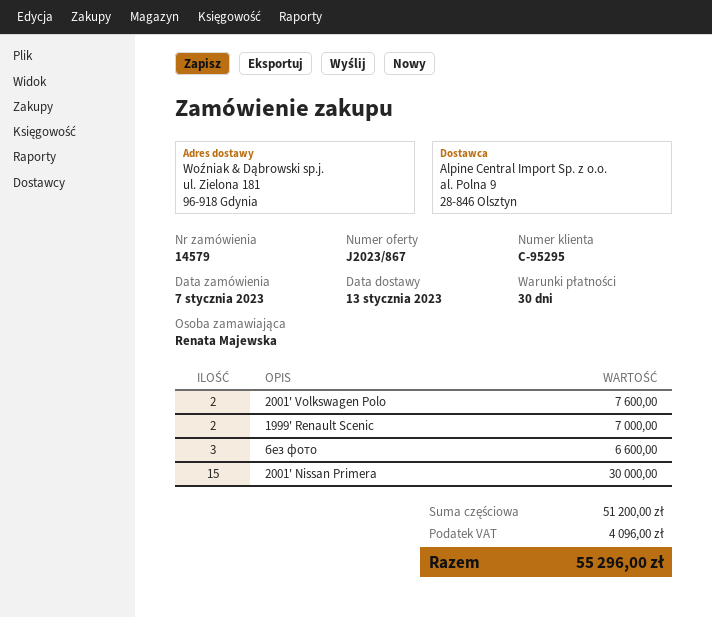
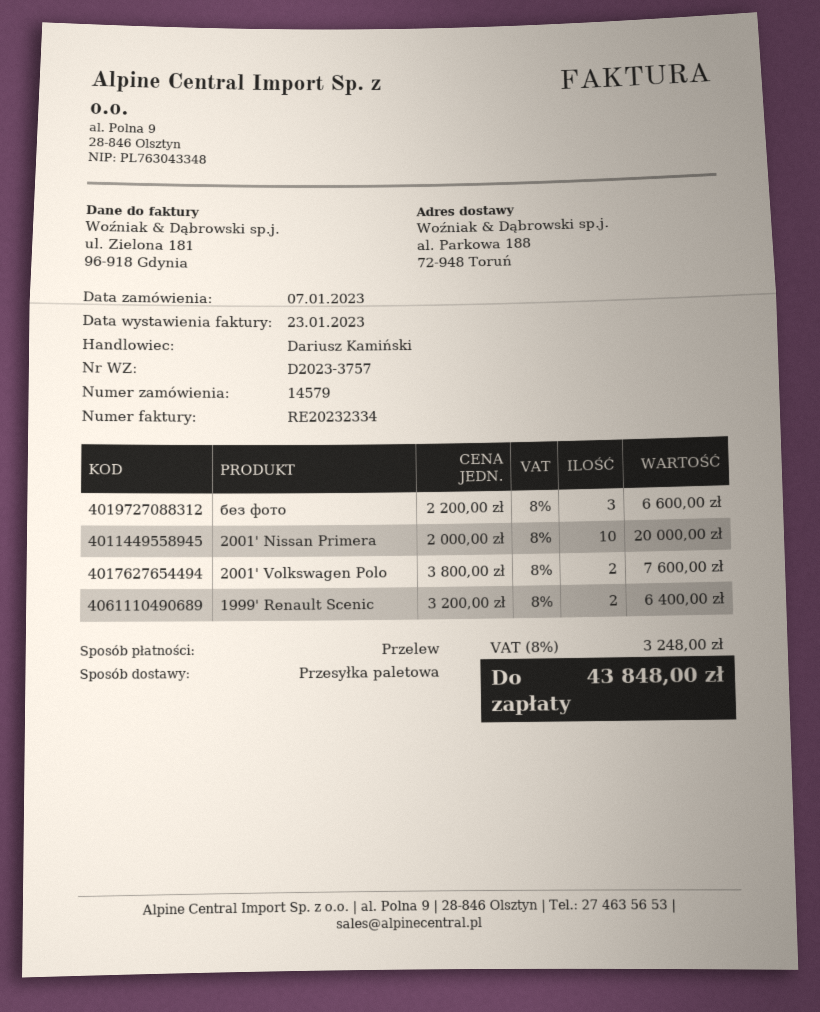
ship to: ul. Zielona 181, 96-918 Gdynia -> al. Parkowa 188, 72-948 Toruń
1999' Renault Scenic: 2 for 7000.00 -> 2 for 6400.00
2001' Nissan Primera: 15 for 30000.00 -> 10 for 20000.00
tax: 4096.00 -> 3248.00
total: 55296.00 -> 43848.00

